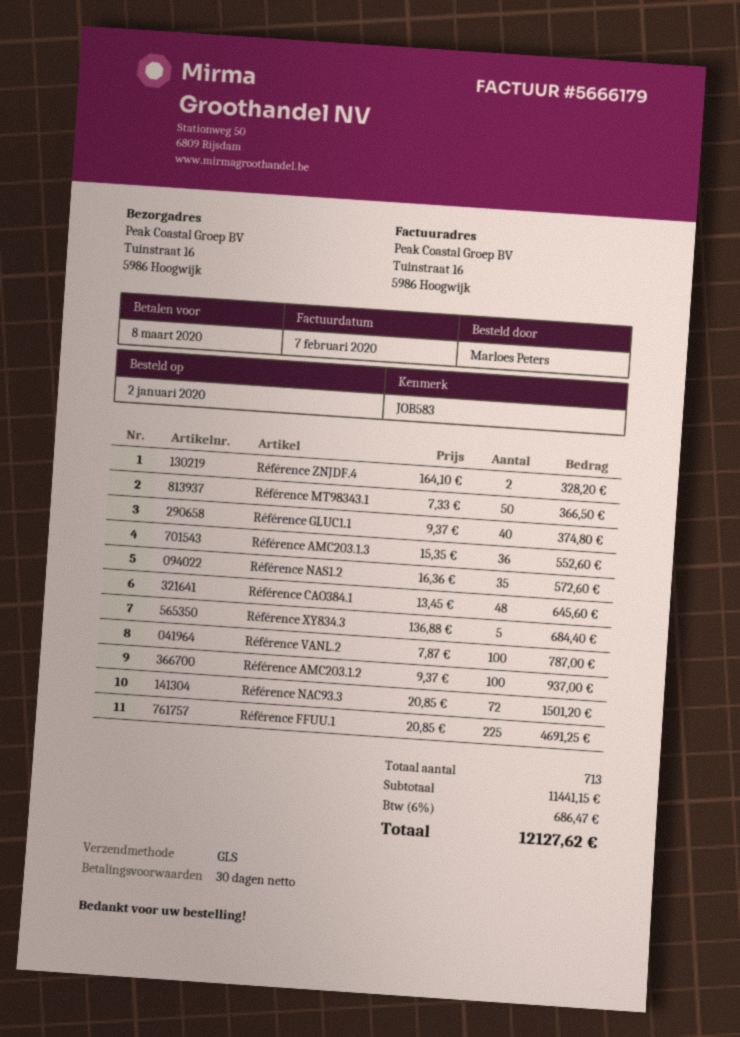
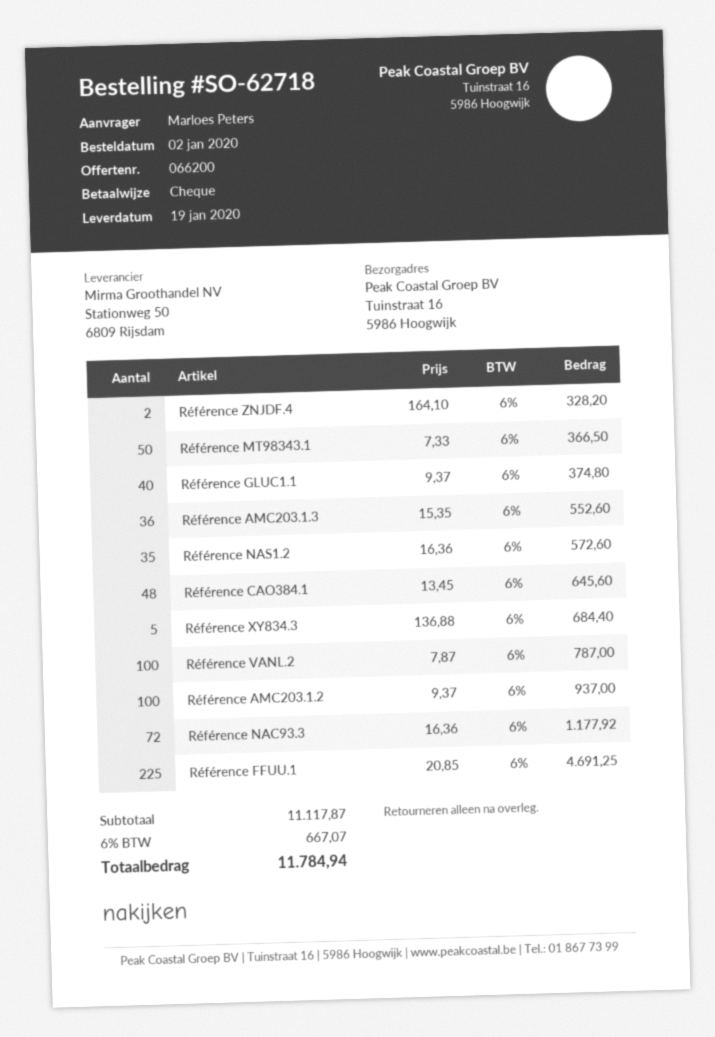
Référence NAC93.3: 72 x 20.85 = 1501.20 -> 72 x 16.36 = 1177.92
subtotal: 11441.15 -> 11117.87
tax: 6% = 686.47 -> 6% = 667.07
total: 12127.62 -> 11784.94

